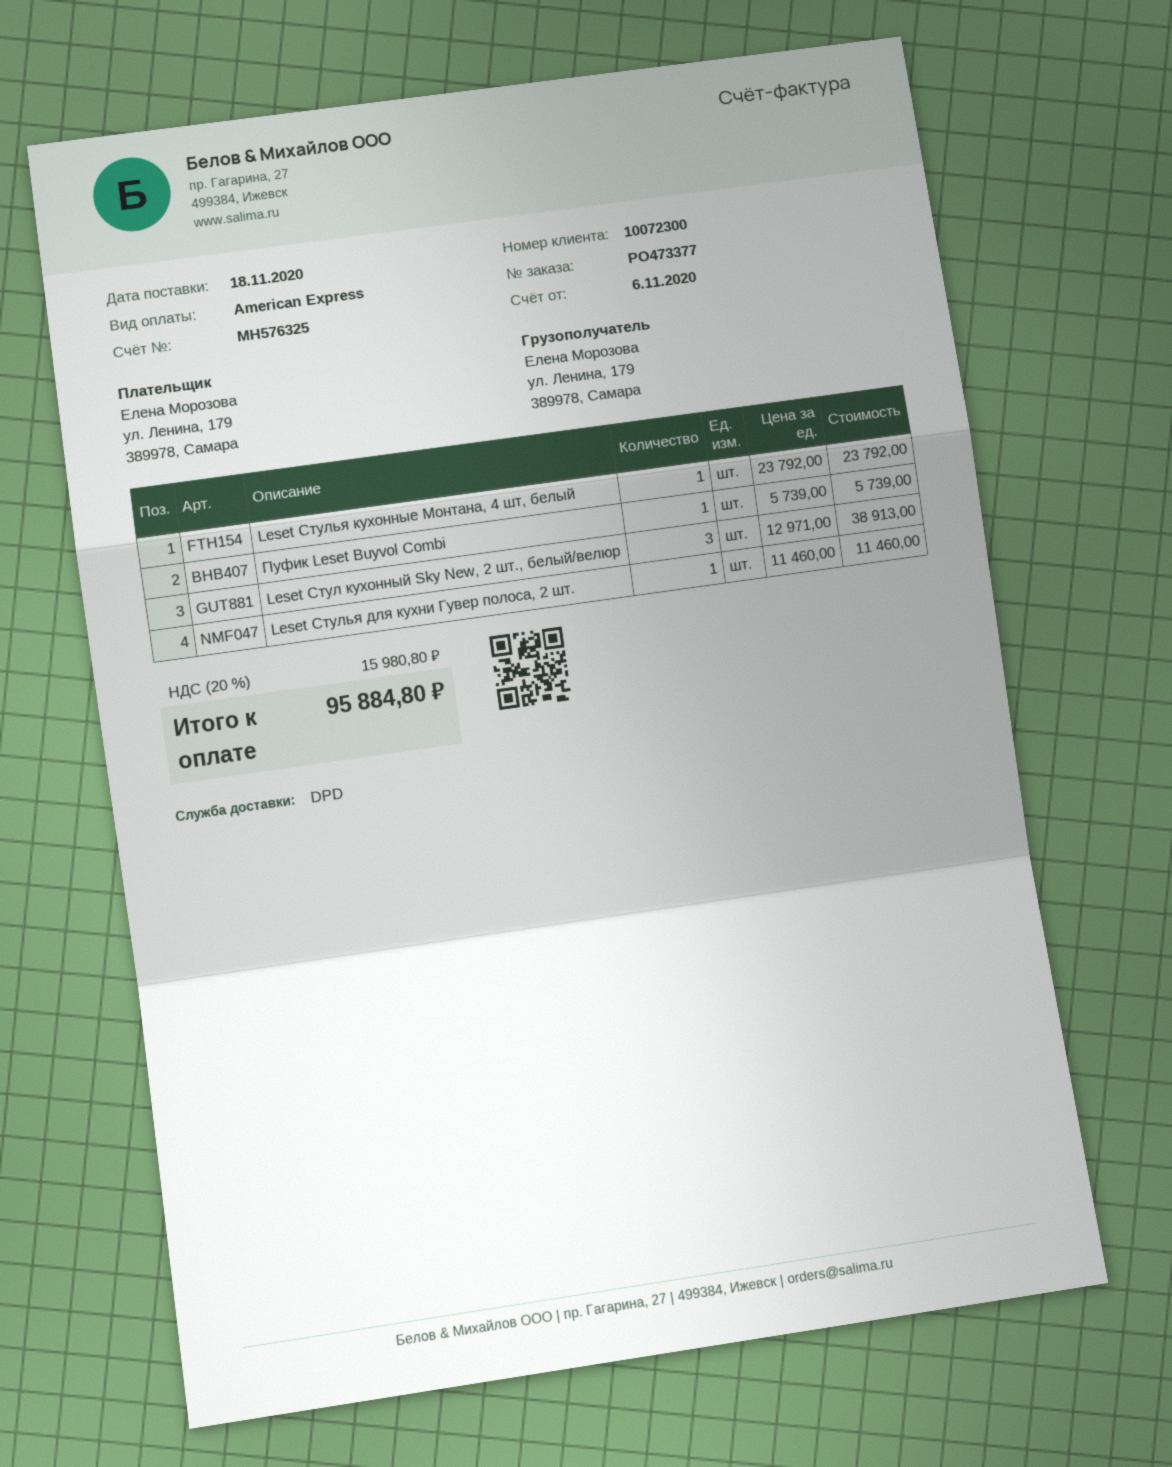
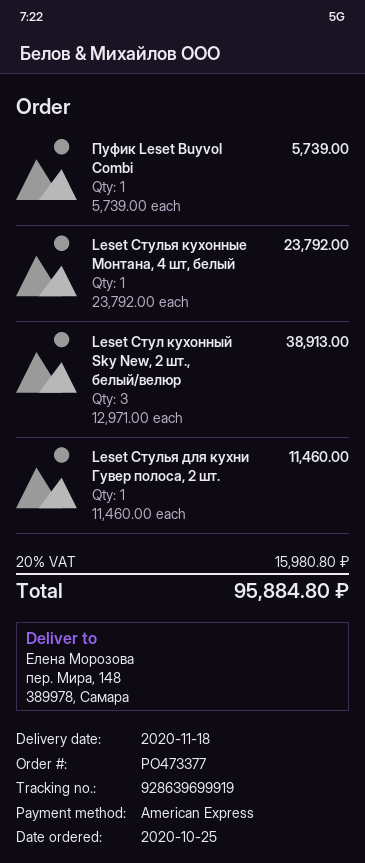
ship to: ул. Ленина, 179, 389978, Самара -> пер. Мира, 148, 389978, Самара

